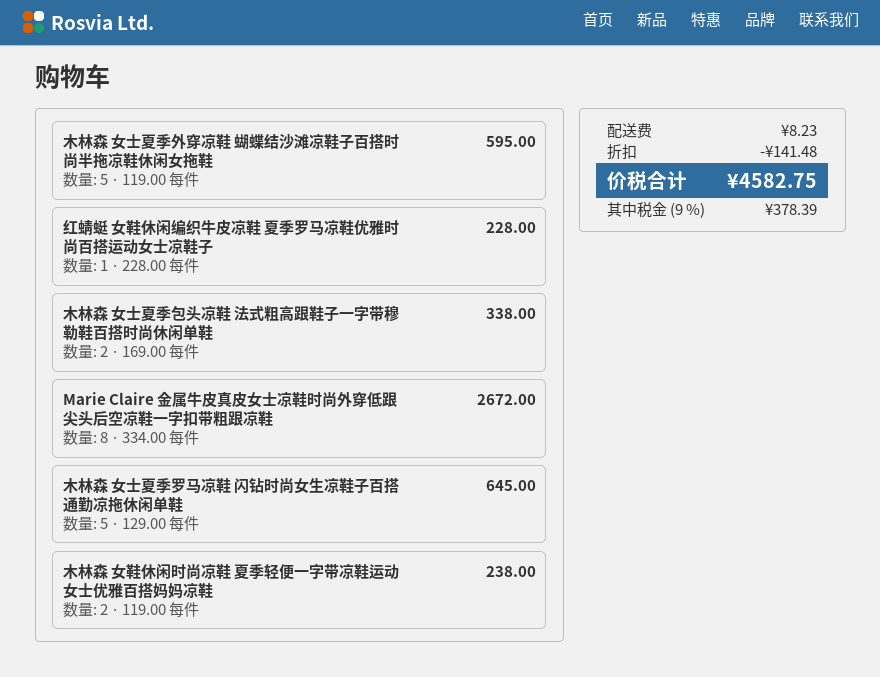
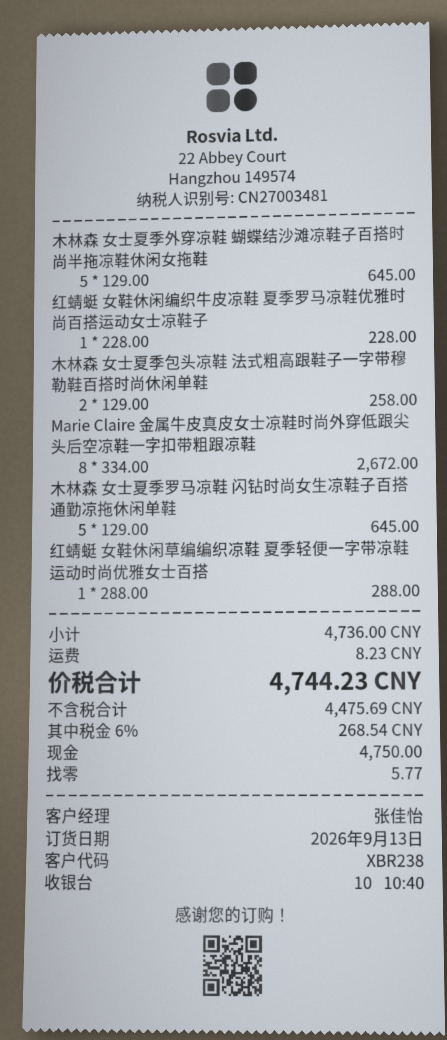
木林森 女士夏季外穿凉鞋 蝴蝶结沙滩凉鞋子百搭时尚半拖凉鞋休闲女拖鞋: 5 x 119.00 = 595.00 -> 5 x 129.00 = 645.00
木林森 女士夏季包头凉鞋 法式粗高跟鞋子一字带穆勒鞋百搭时尚休闲单鞋: 2 x 169.00 = 338.00 -> 2 x 129.00 = 258.00
木林森 女鞋休闲时尚凉鞋 夏季轻便一字带凉鞋运动女士优雅百搭妈妈凉鞋: 2 x 119.00 = 238.00 -> none
红蜻蜓 女鞋休闲草编编织凉鞋 夏季轻便一字带凉鞋运动时尚优雅女士百搭: none -> 1 x 288.00 = 288.00
discount: 141.48 -> none
tax: 9% = 378.39 -> 6% = 268.54
total: 4582.75 -> 4744.23

